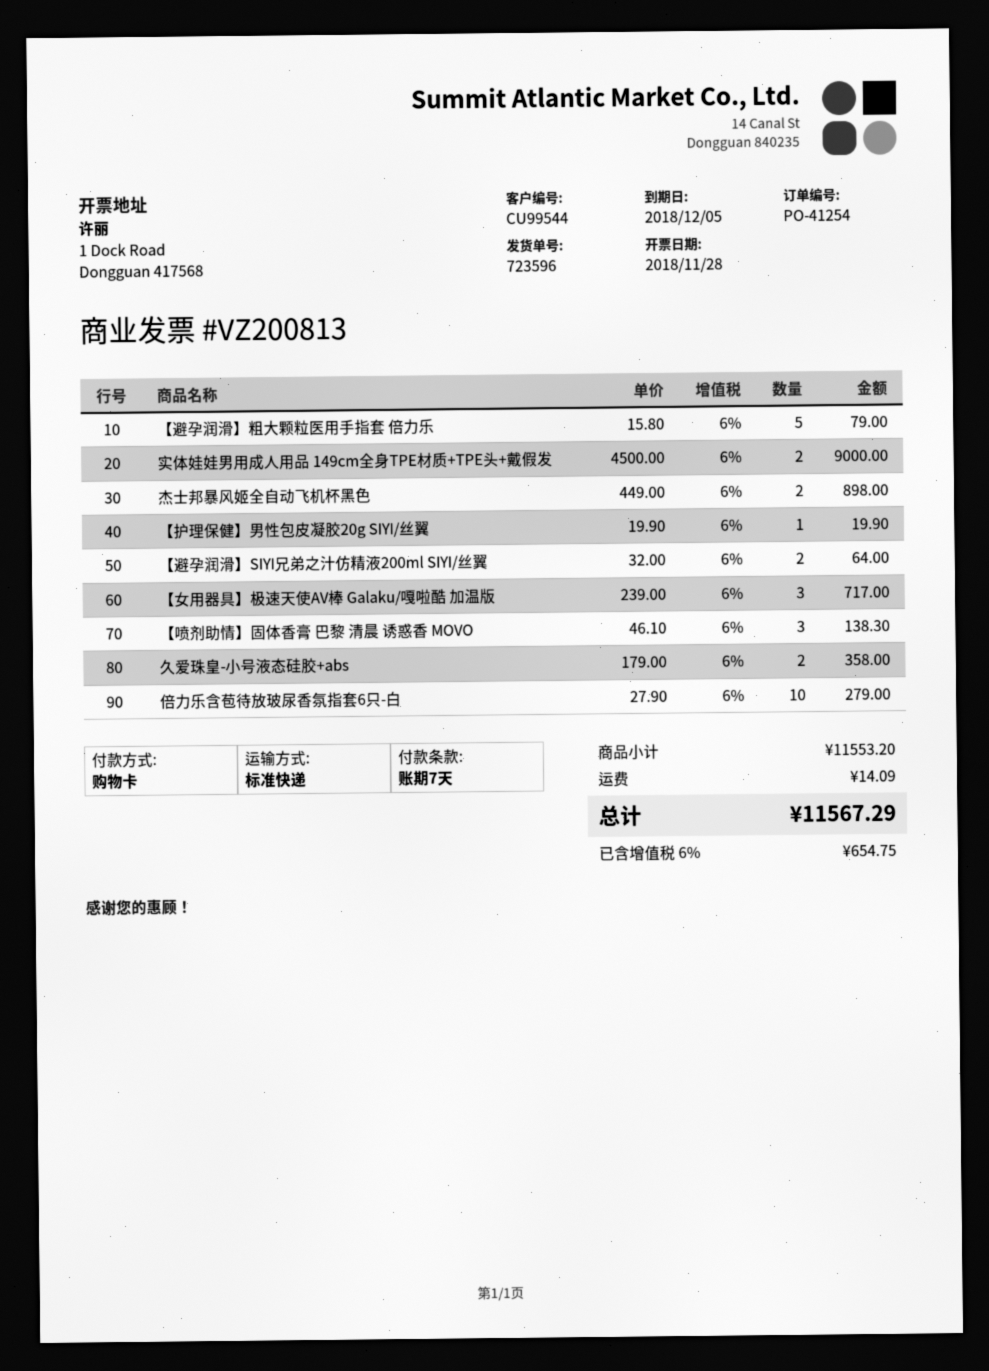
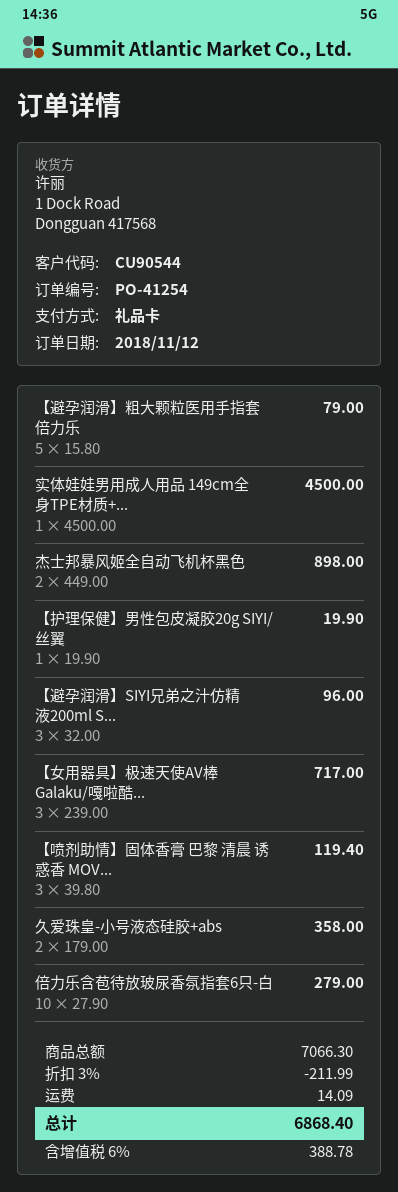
customer number: CU99544 -> CU90544
实体娃娃男用成人用品 149cm全身TPE材质+TPE头+戴假发: 2 x 4500.00 = 9000.00 -> 1 x 4500.00 = 4500.00
【避孕润滑】SIYI兄弟之汁仿精液200ml SIYI/丝翼: 2 x 32.00 = 64.00 -> 3 x 32.00 = 96.00
【喷剂助情】固体香膏 巴黎 清晨 诱惑香 MOVO: 3 x 46.10 = 138.30 -> 3 x 39.80 = 119.40
subtotal: 11553.20 -> 7066.30
discount: none -> 3% = 211.99
tax: 6% = 654.75 -> 6% = 388.78
total: 11567.29 -> 6868.40

